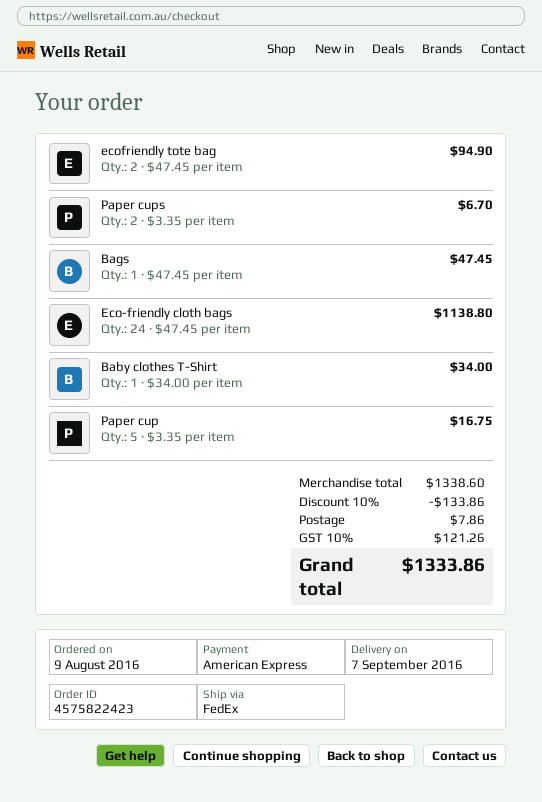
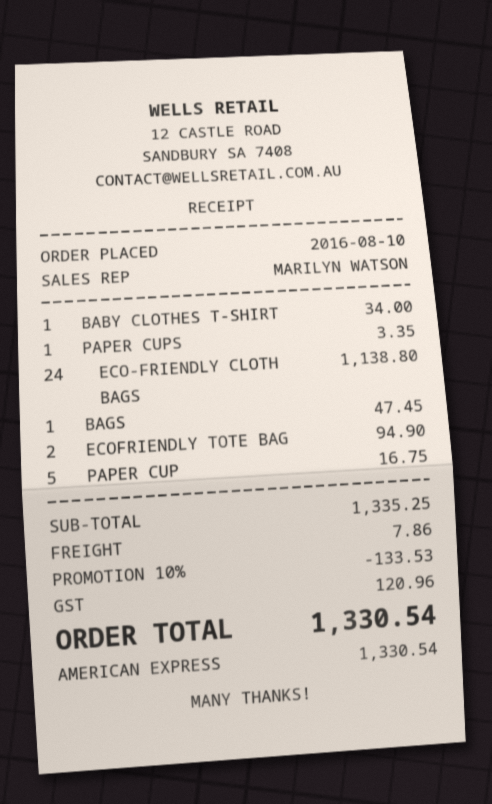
order date: 2016-08-09 -> 2016-08-10
Paper cups: 2 for 6.70 -> 1 for 3.35
subtotal: 1338.60 -> 1335.25
discount: 10% = 133.86 -> 10% = 133.53
tax: 121.26 -> 120.96
total: 1333.86 -> 1330.54

